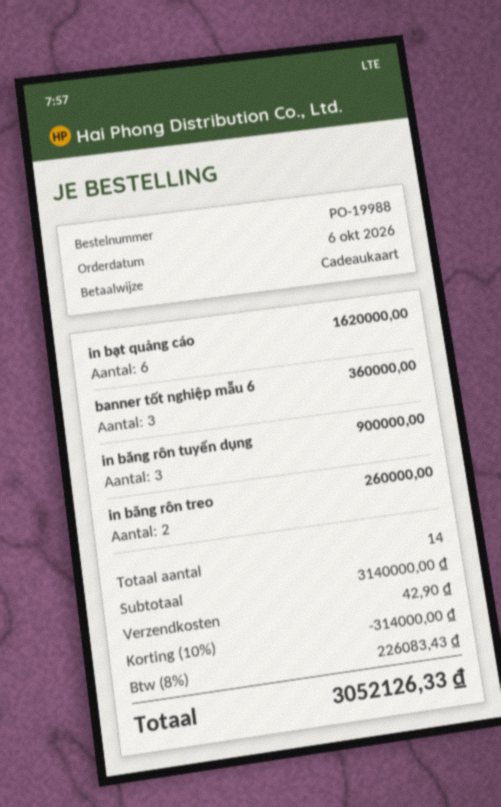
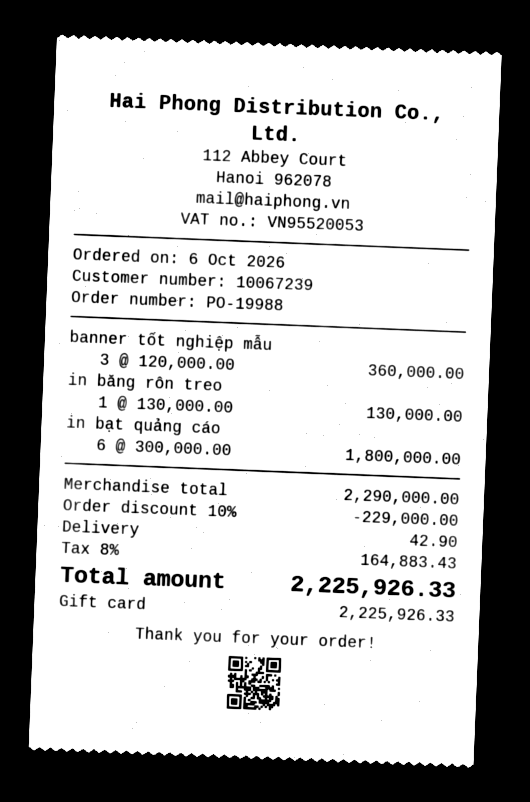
in bạt quảng cáo: 6 for 1620000.00 -> 6 for 1800000.00
in băng rôn tuyển dụng: 3 for 900000.00 -> none
in băng rôn treo: 2 for 260000.00 -> 1 for 130000.00
subtotal: 3140000.00 -> 2290000.00
discount: 10% = 314000.00 -> 10% = 229000.00
tax: 8% = 226083.43 -> 8% = 164883.43
total: 3052126.33 -> 2225926.33

